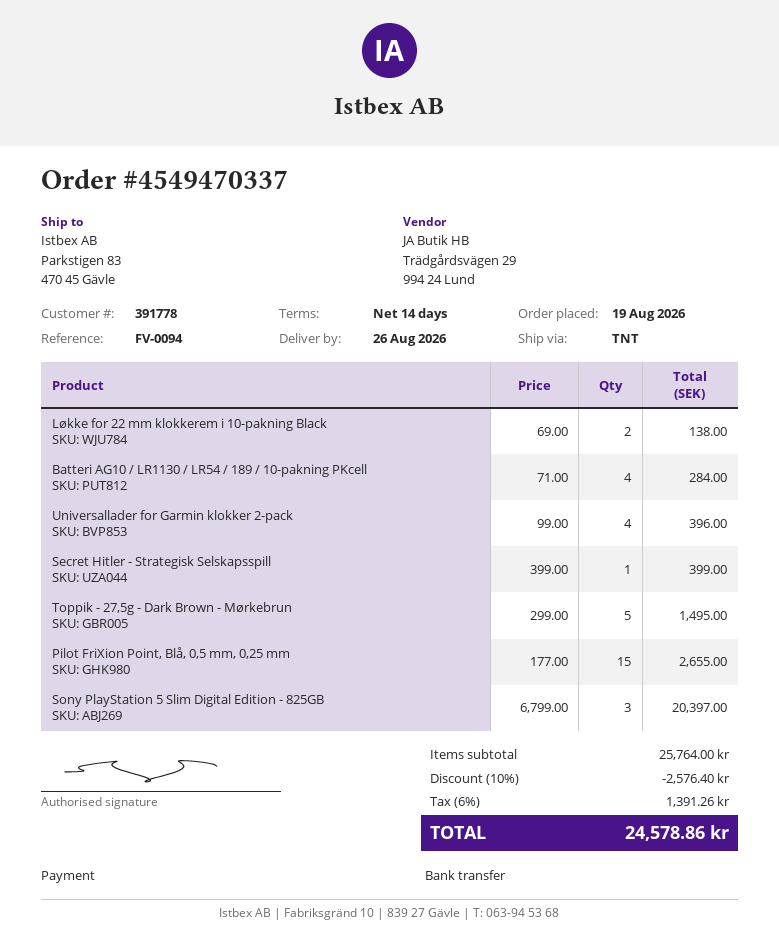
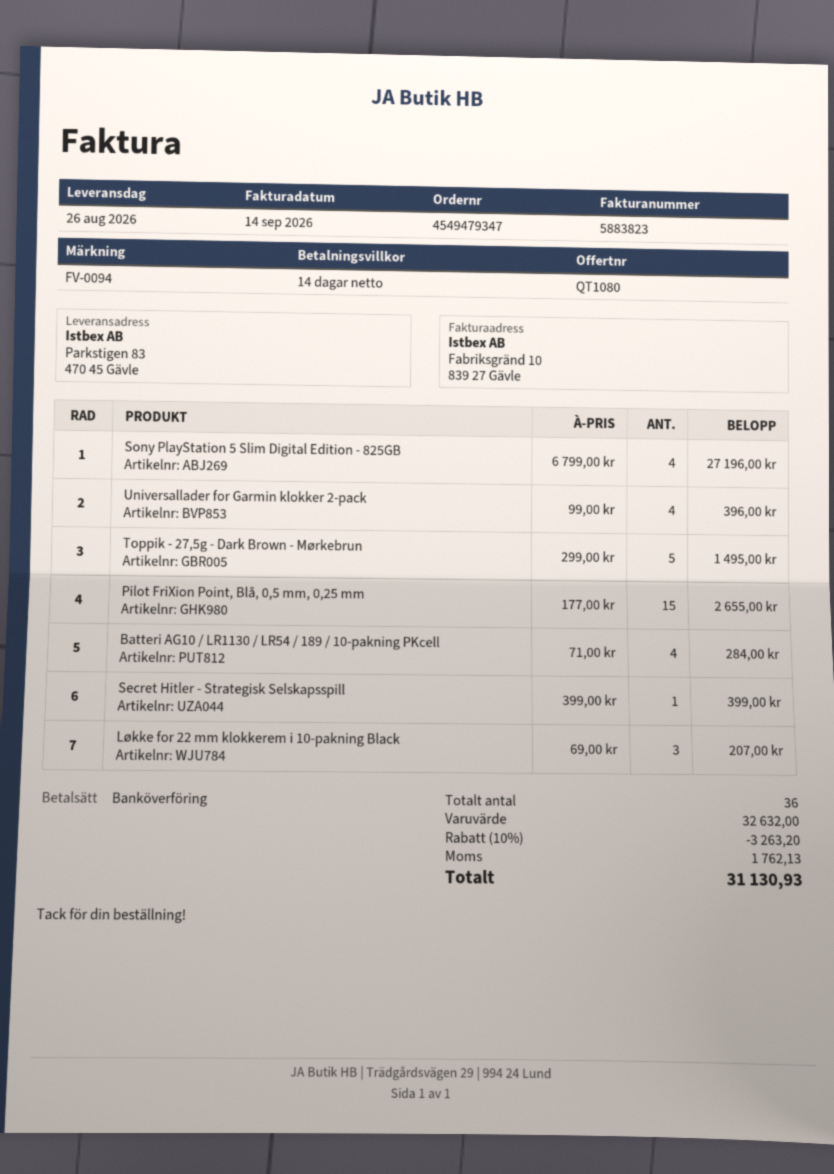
order number: 4549470337 -> 4549479347
Løkke for 22 mm klokkerem i 10-pakning Black: 2 x 69.00 = 138.00 -> 3 x 69.00 = 207.00
Sony PlayStation 5 Slim Digital Edition - 825GB: 3 x 6799.00 = 20397.00 -> 4 x 6799.00 = 27196.00
subtotal: 25764.00 -> 32632.00
discount: 10% = 2576.40 -> 10% = 3263.20
tax: 1391.26 -> 1762.13
total: 24578.86 -> 31130.93

